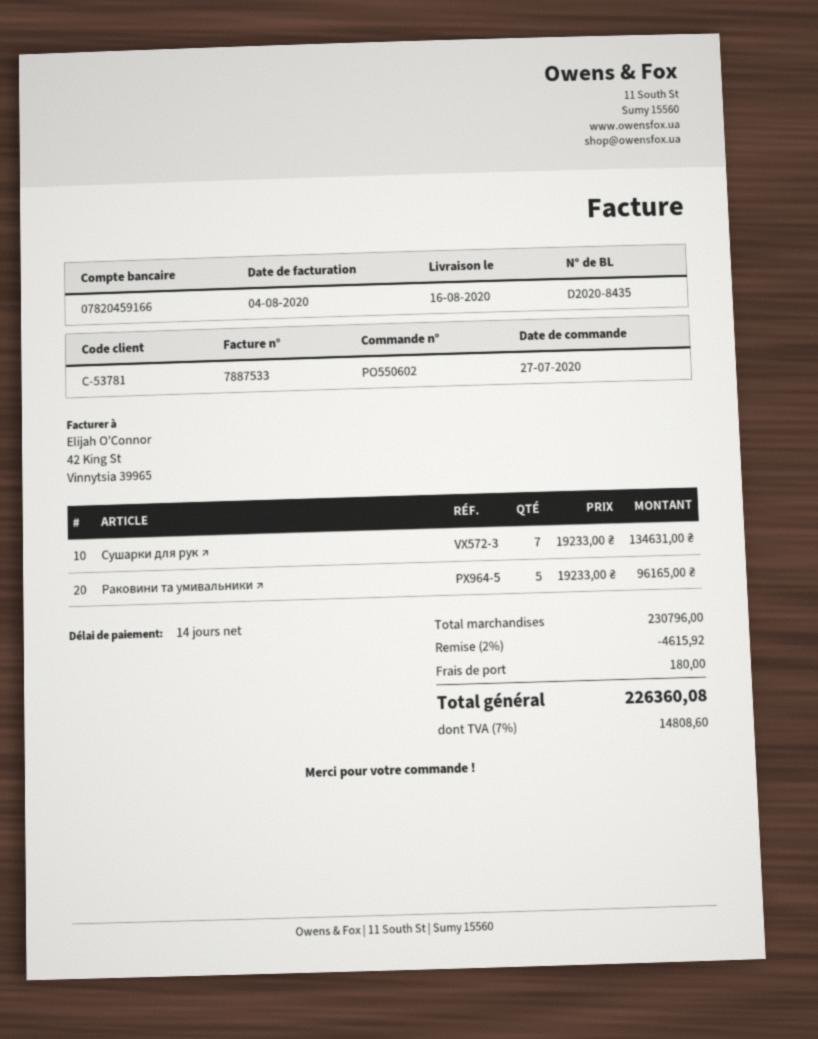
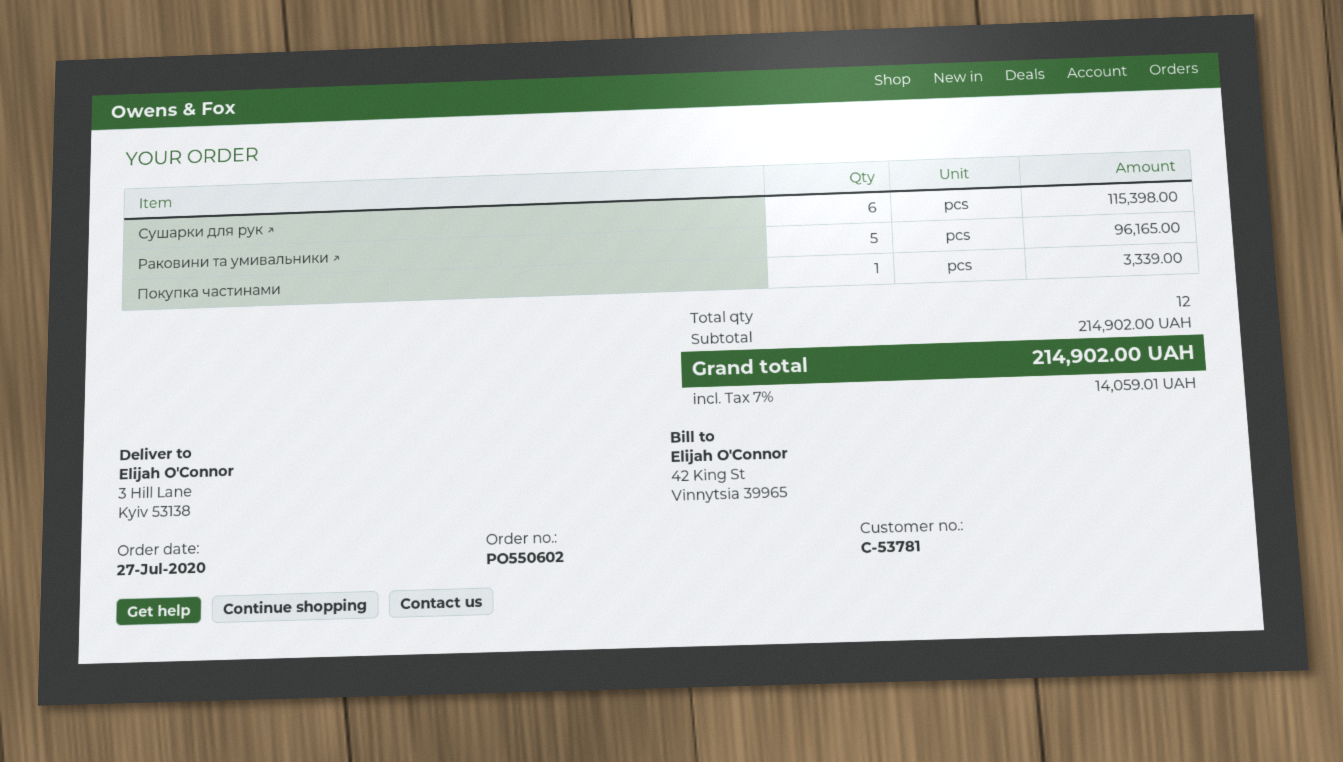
Сушарки для рук ↗: 7 for 134631.00 -> 6 for 115398.00
Покупка частинами: none -> 1 for 3339.00
subtotal: 230796.00 -> 214902.00
discount: 2% = 4615.92 -> none
shipping: 180.00 -> none
tax: 7% = 14808.60 -> 7% = 14059.01
total: 226360.08 -> 214902.00

